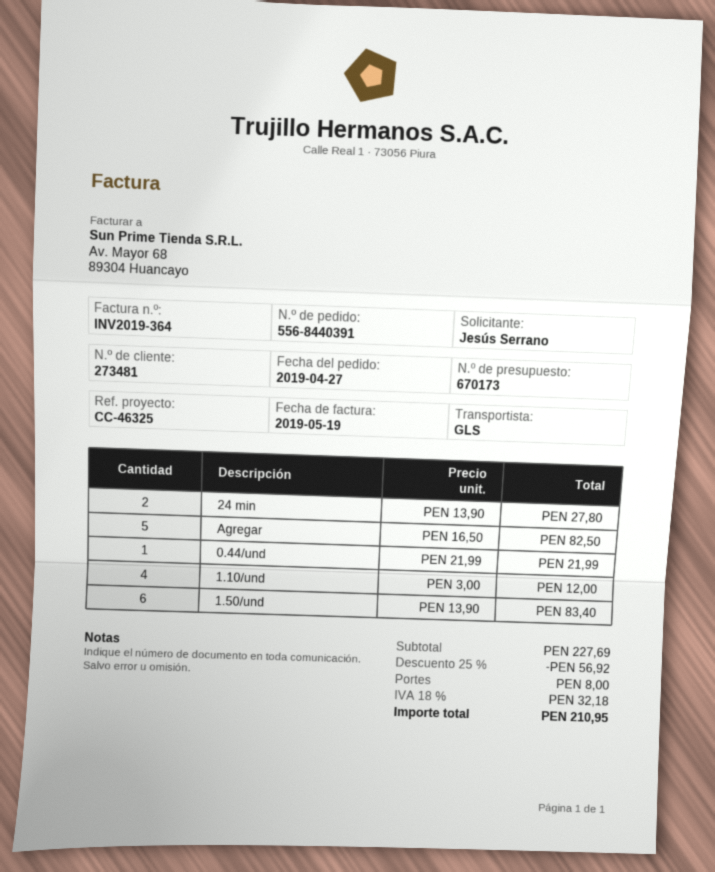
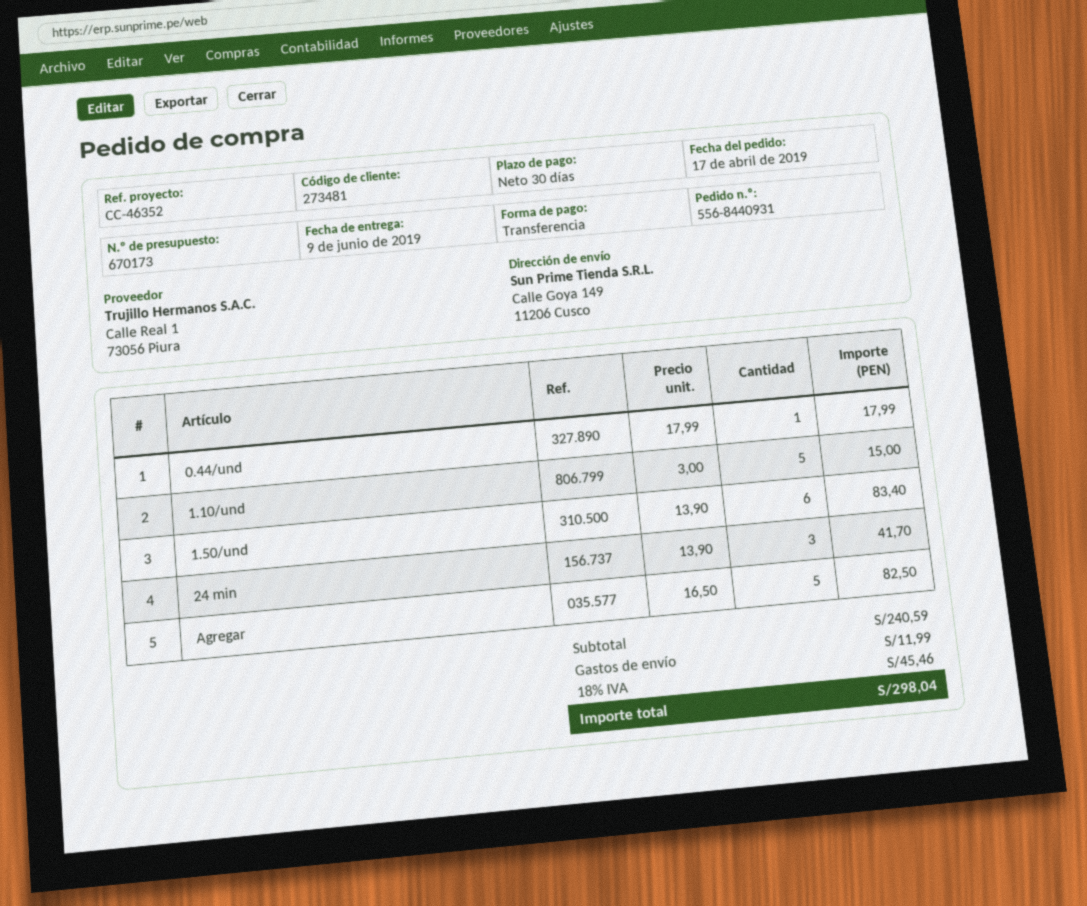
order number: 556-8440391 -> 556-8440931
order date: 2019-04-27 -> 2019-04-17
reference: CC-46325 -> CC-46352
24 min: 2 x 13.90 = 27.80 -> 3 x 13.90 = 41.70
0.44/und: 1 x 21.99 = 21.99 -> 1 x 17.99 = 17.99
1.10/und: 4 x 3.00 = 12.00 -> 5 x 3.00 = 15.00
subtotal: 227.69 -> 240.59
discount: 25% = 56.92 -> none
shipping: 8.00 -> 11.99
tax: 18% = 32.18 -> 18% = 45.46
total: 210.95 -> 298.04

